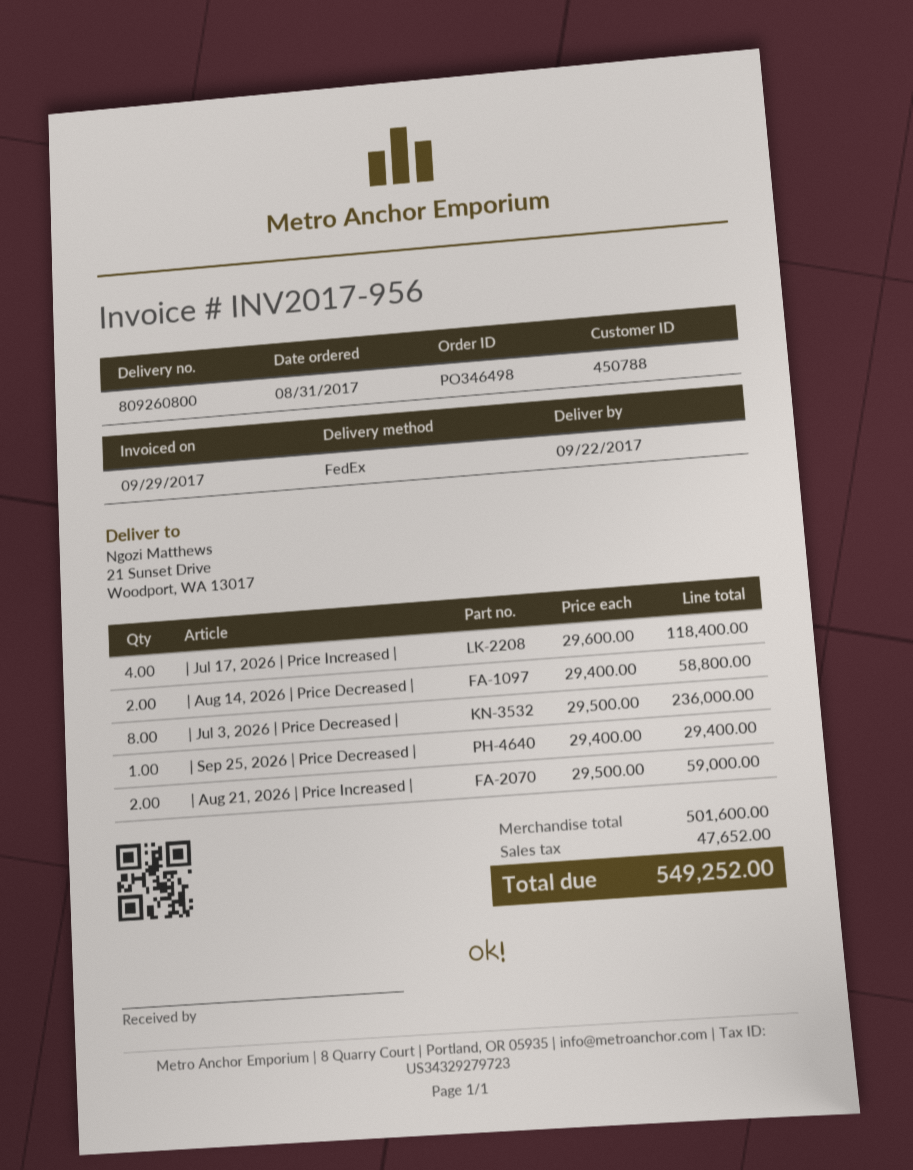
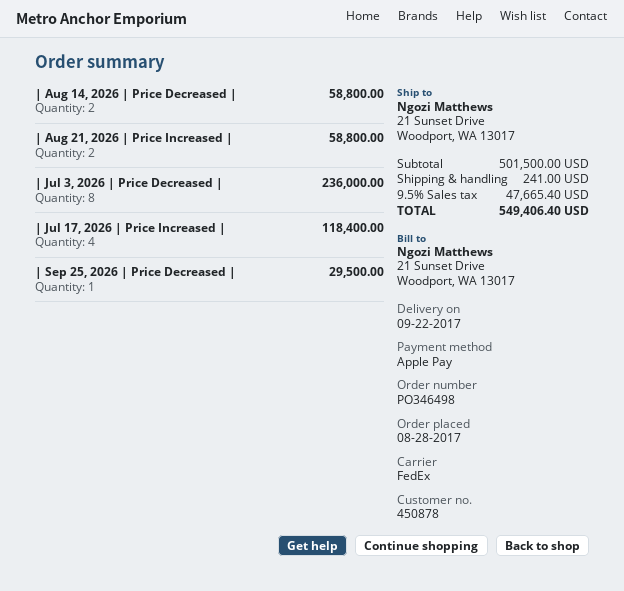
order date: 2017-08-31 -> 2017-08-28
customer number: 450788 -> 450878
| Sep 25, 2026 | Price Decreased |: 1 for 29400.00 -> 1 for 29500.00
| Aug 21, 2026 | Price Increased |: 2 for 59000.00 -> 2 for 58800.00
subtotal: 501600.00 -> 501500.00
shipping: none -> 241.00
tax: 47652.00 -> 47665.40
total: 549252.00 -> 549406.40

